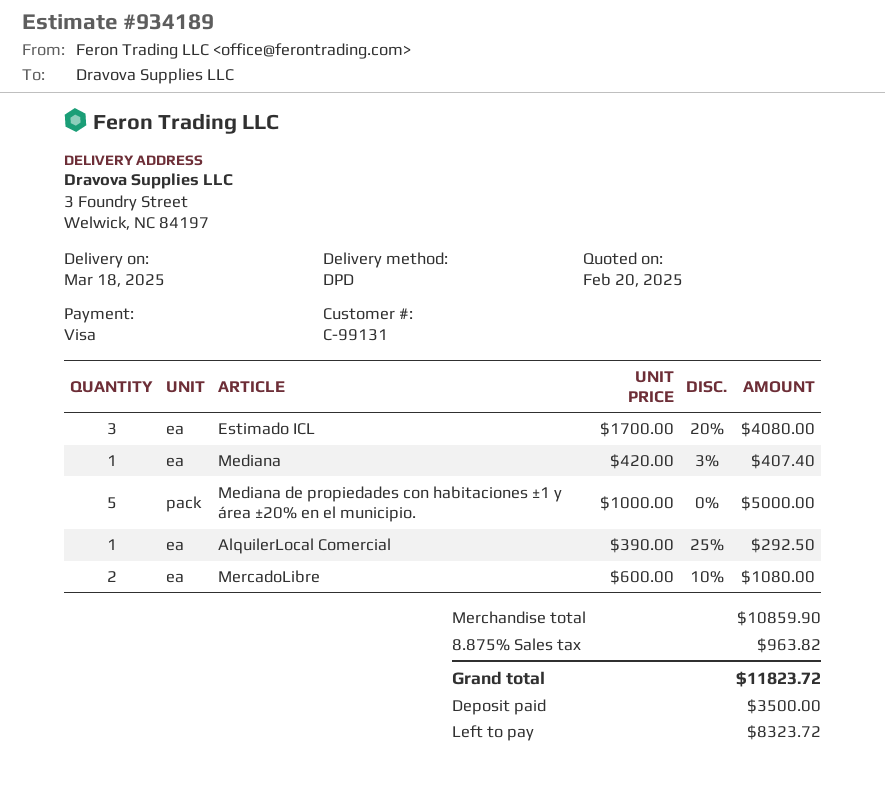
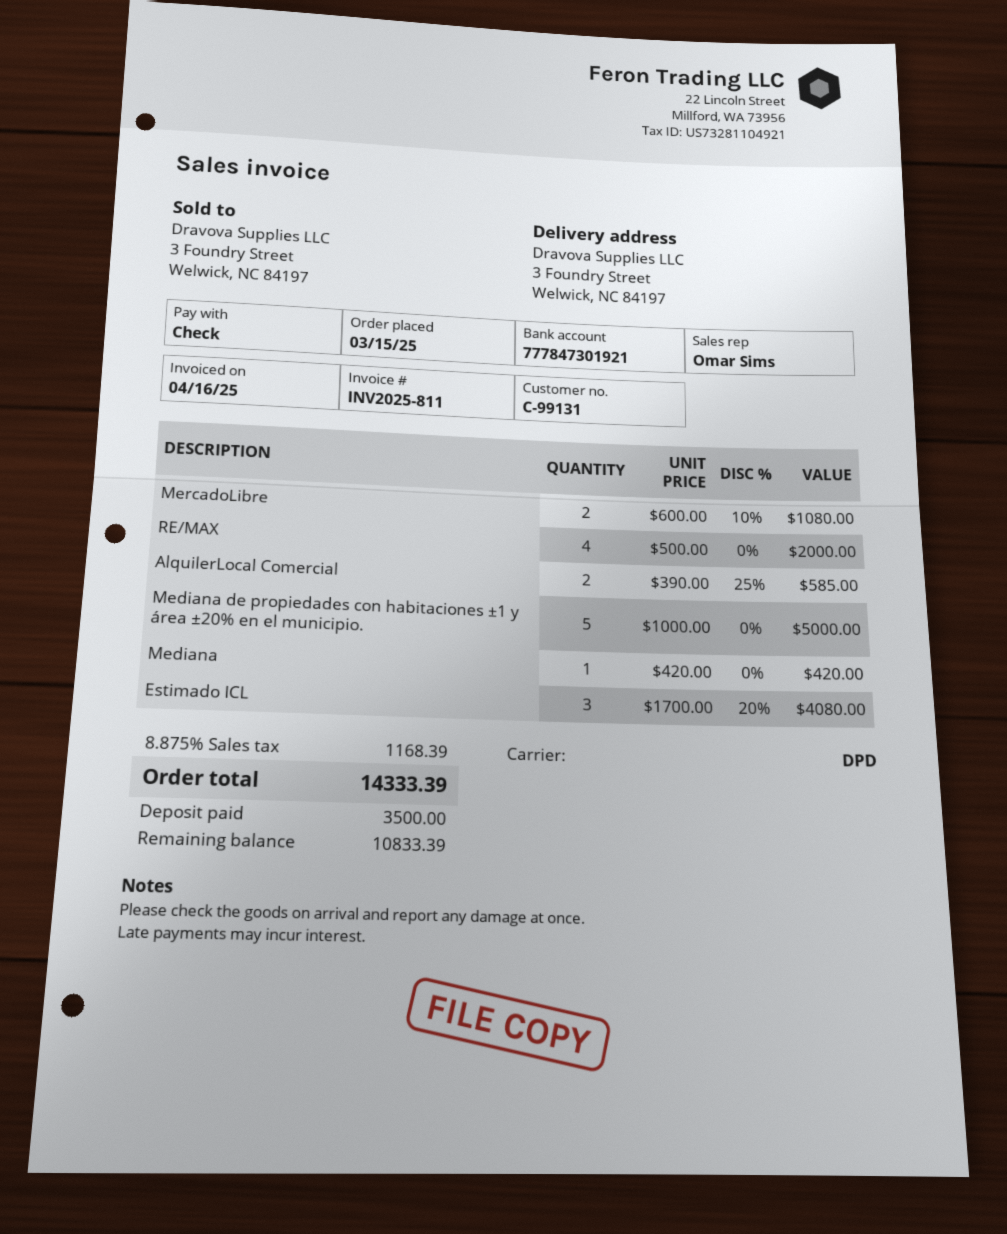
payment method: Visa -> cheque
Mediana: 1 x 420.00 - 3% = 407.40 -> 1 x 420.00 = 420.00
AlquilerLocal Comercial: 1 x 390.00 - 25% = 292.50 -> 2 x 390.00 - 25% = 585.00
RE/MAX: none -> 4 x 500.00 = 2000.00
tax: 8.875% = 963.82 -> 8.875% = 1168.39
total: 11823.72 -> 14333.39
balance: 8323.72 -> 10833.39

